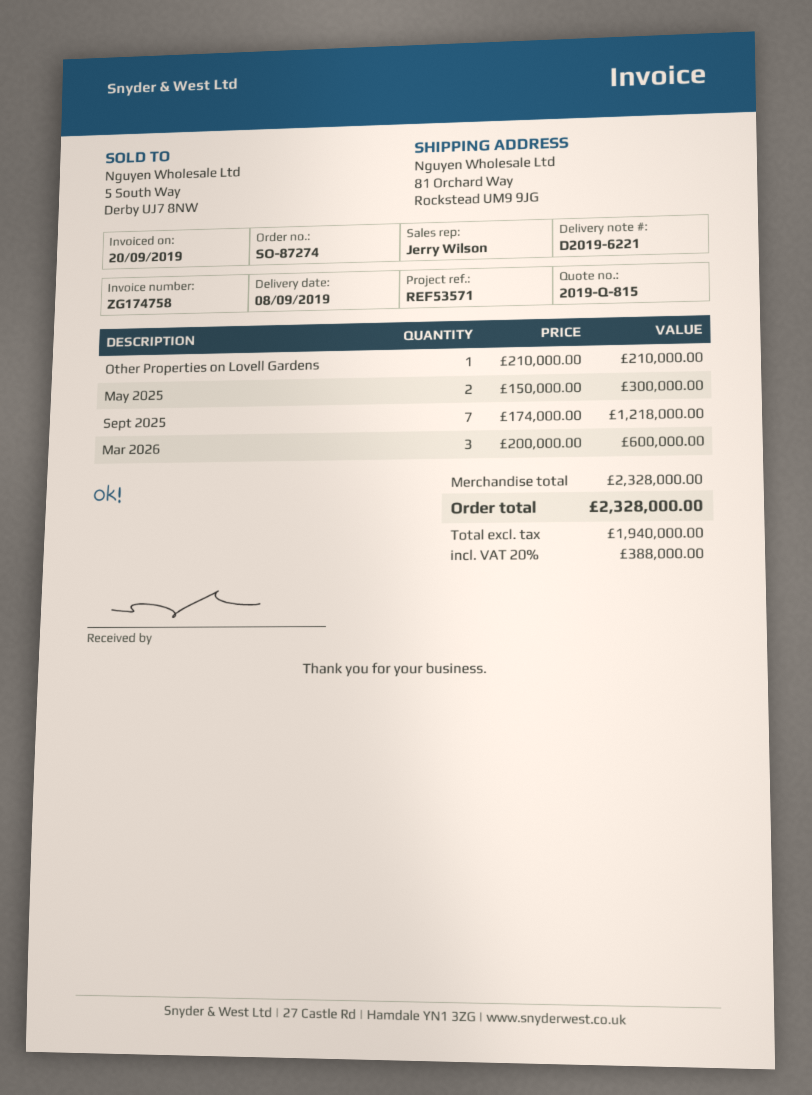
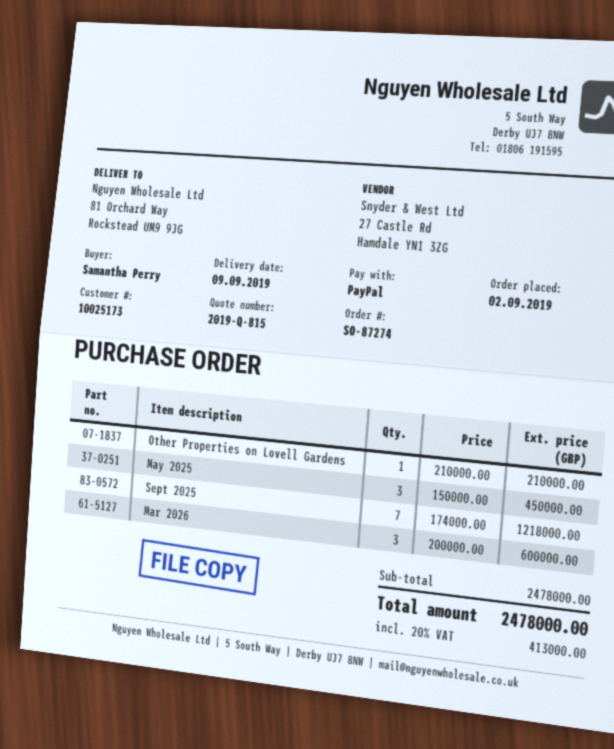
delivery date: 2019-09-08 -> 2019-09-09
May 2025: 2 x 150000.00 = 300000.00 -> 3 x 150000.00 = 450000.00
subtotal: 2328000.00 -> 2478000.00
tax: 20% = 388000.00 -> 20% = 413000.00
total: 2328000.00 -> 2478000.00

